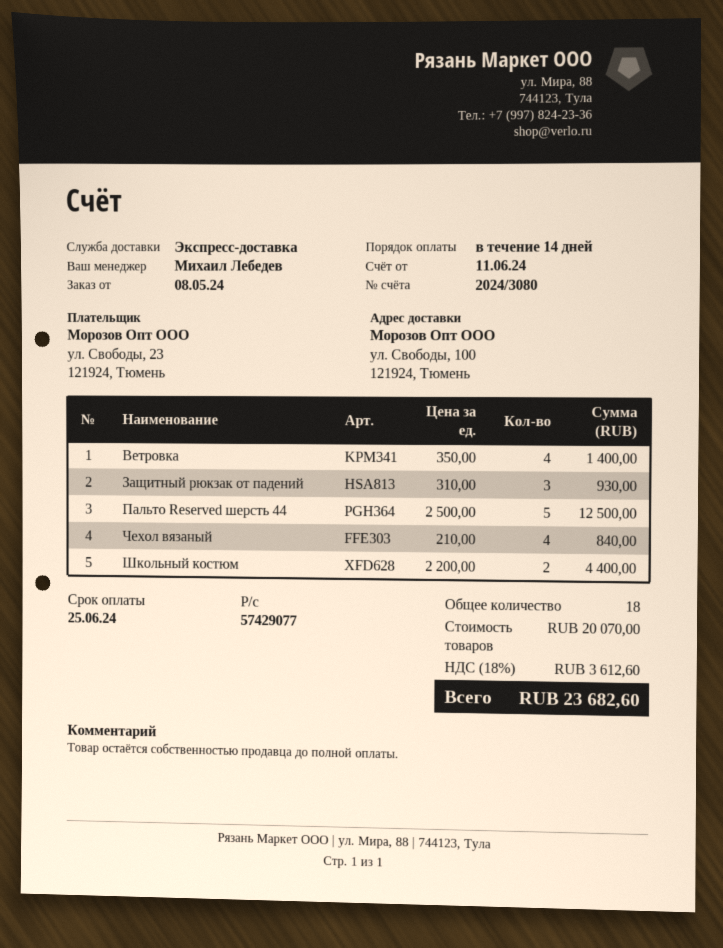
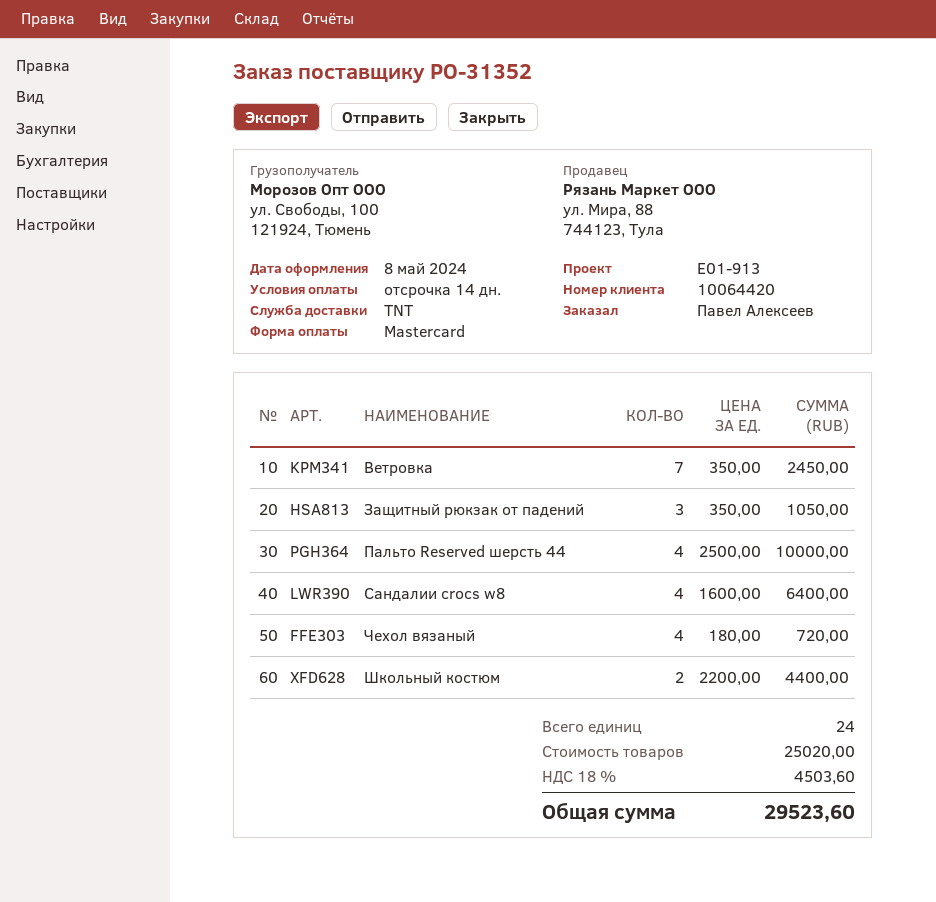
shipping method: express -> TNT
Ветровка: 4 x 350.00 = 1400.00 -> 7 x 350.00 = 2450.00
Защитный рюкзак от падений: 3 x 310.00 = 930.00 -> 3 x 350.00 = 1050.00
Пальто Reserved шерсть 44: 5 x 2500.00 = 12500.00 -> 4 x 2500.00 = 10000.00
Чехол вязаный: 4 x 210.00 = 840.00 -> 4 x 180.00 = 720.00
Сандалии crocs w8: none -> 4 x 1600.00 = 6400.00
total quantity: 18 -> 24
subtotal: 20070.00 -> 25020.00
tax: 18% = 3612.60 -> 18% = 4503.60
total: 23682.60 -> 29523.60

